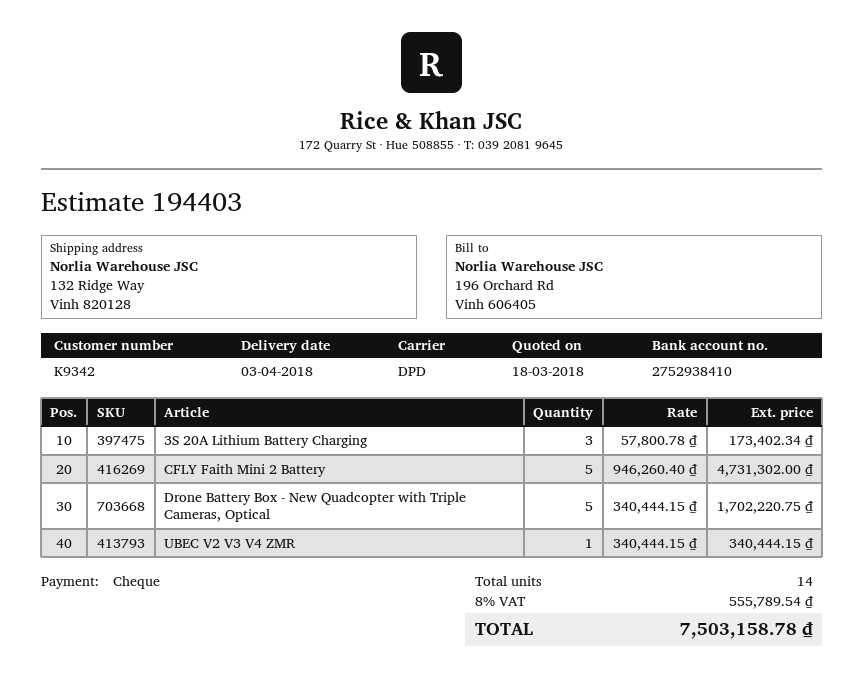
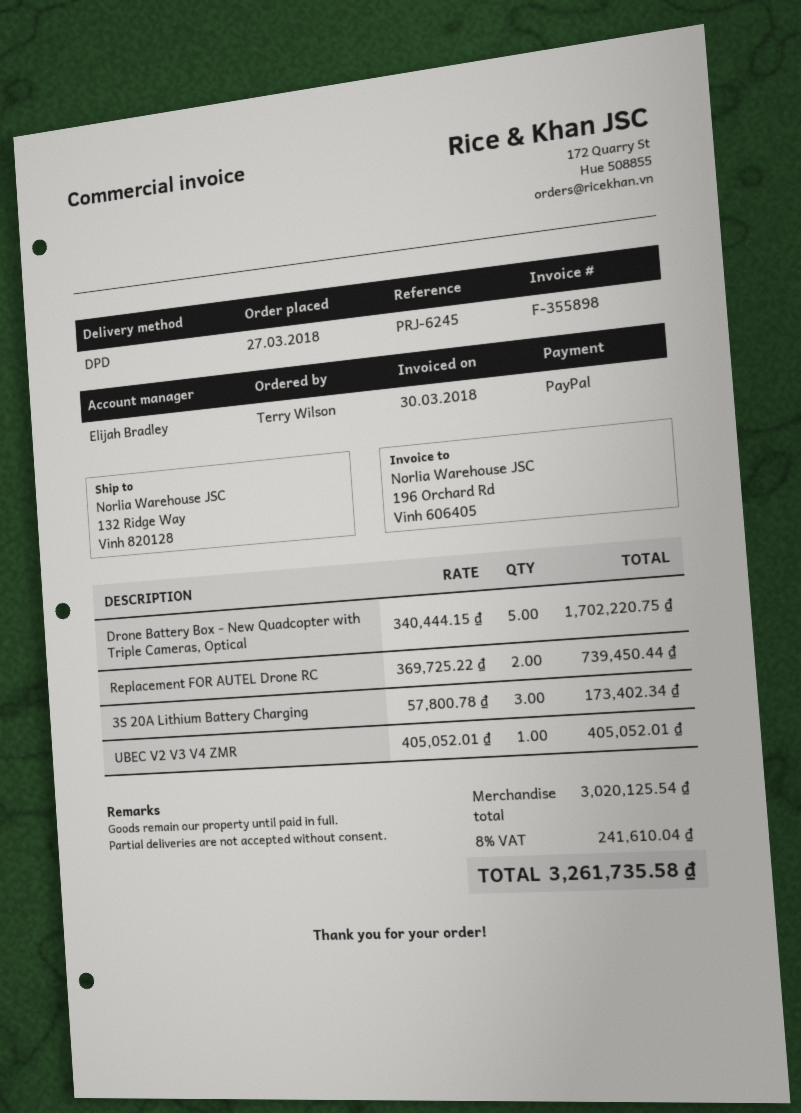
payment method: cheque -> PayPal
CFLY Faith Mini 2 Battery: 5 x 946260.40 = 4731302.00 -> none
UBEC V2 V3 V4 ZMR: 1 x 340444.15 = 340444.15 -> 1 x 405052.01 = 405052.01
Replacement FOR AUTEL Drone RC: none -> 2 x 369725.22 = 739450.44
tax: 8% = 555789.54 -> 8% = 241610.04
total: 7503158.78 -> 3261735.58

